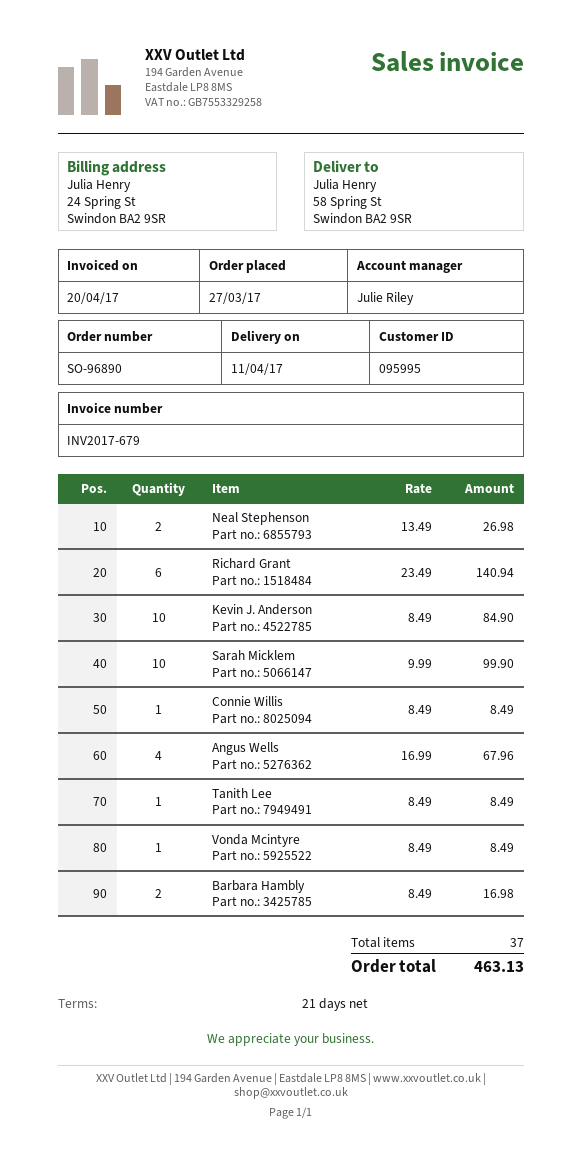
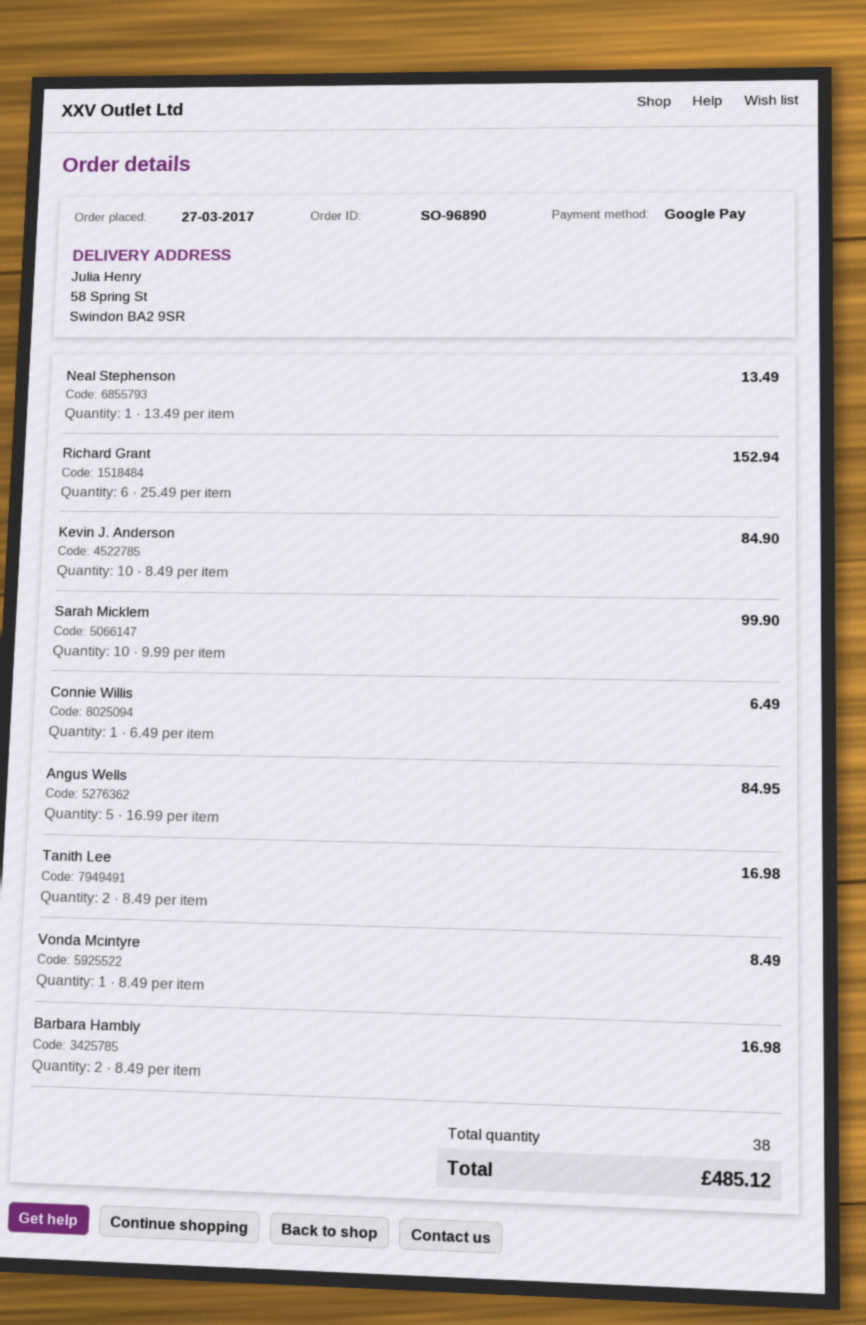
Neal Stephenson: 2 x 13.49 = 26.98 -> 1 x 13.49 = 13.49
Richard Grant: 6 x 23.49 = 140.94 -> 6 x 25.49 = 152.94
Connie Willis: 1 x 8.49 = 8.49 -> 1 x 6.49 = 6.49
Angus Wells: 4 x 16.99 = 67.96 -> 5 x 16.99 = 84.95
Tanith Lee: 1 x 8.49 = 8.49 -> 2 x 8.49 = 16.98
total quantity: 37 -> 38
total: 463.13 -> 485.12

